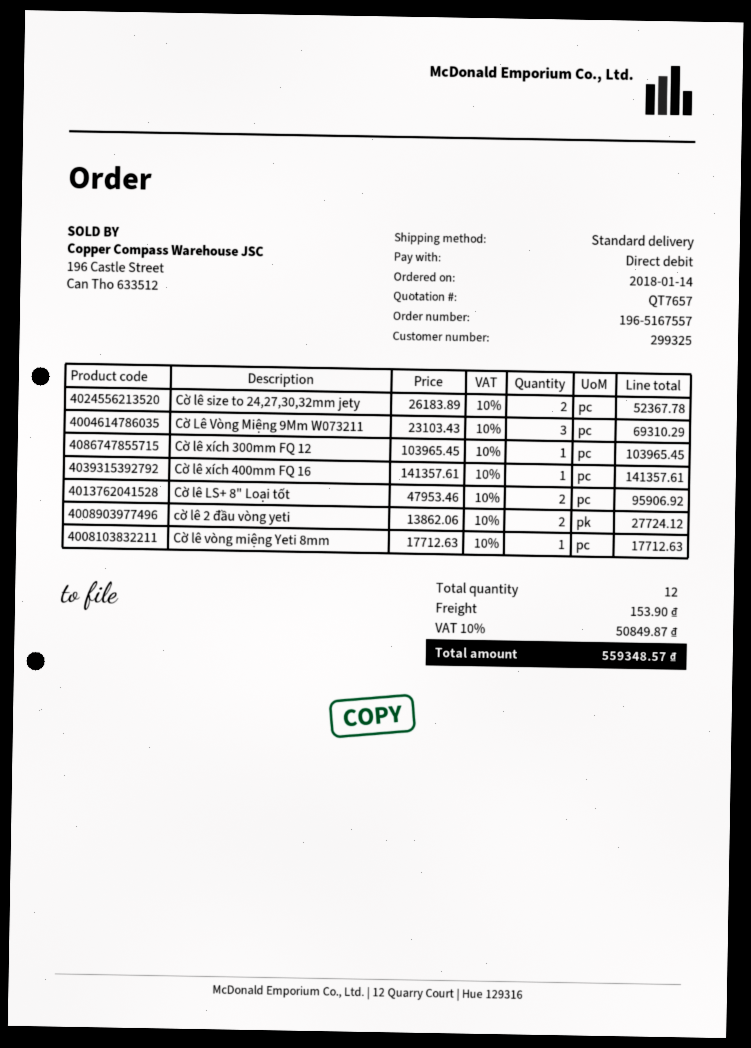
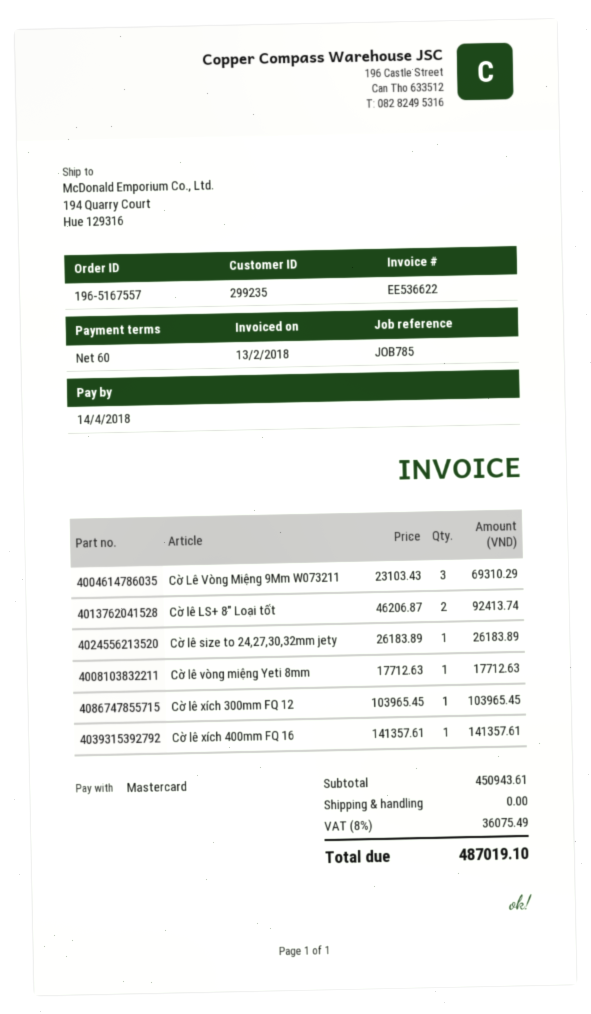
customer number: 299325 -> 299235
payment method: direct debit -> Mastercard
Cờ lê size to 24,27,30,32mm jety: 2 x 26183.89 = 52367.78 -> 1 x 26183.89 = 26183.89
Cờ lê LS+ 8" Loại tốt: 2 x 47953.46 = 95906.92 -> 2 x 46206.87 = 92413.74
cờ lê 2 đầu vòng yeti: 2 x 13862.06 = 27724.12 -> none
shipping: 153.90 -> 0.00
tax: 10% = 50849.87 -> 8% = 36075.49
total: 559348.57 -> 487019.10

